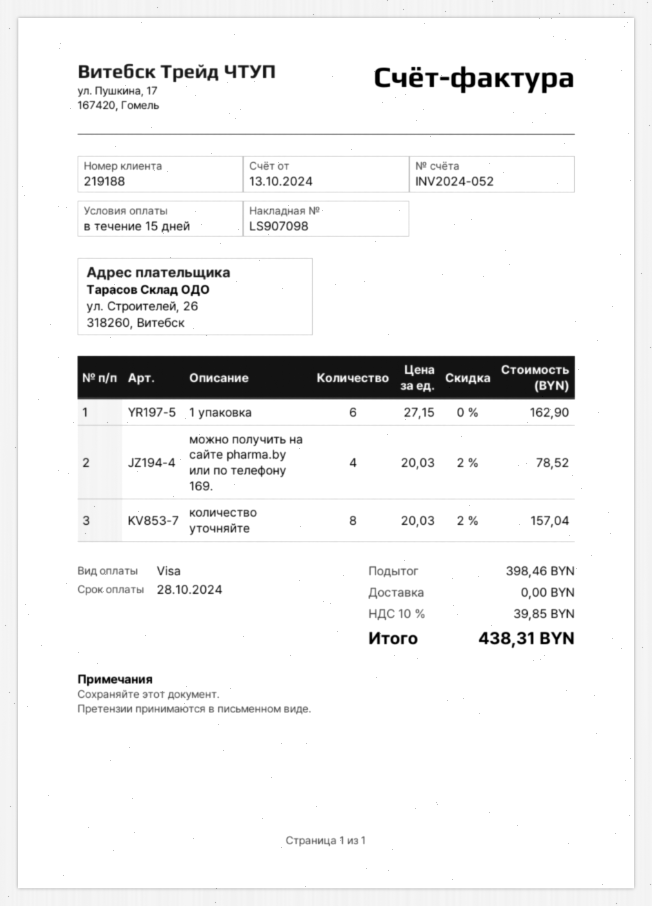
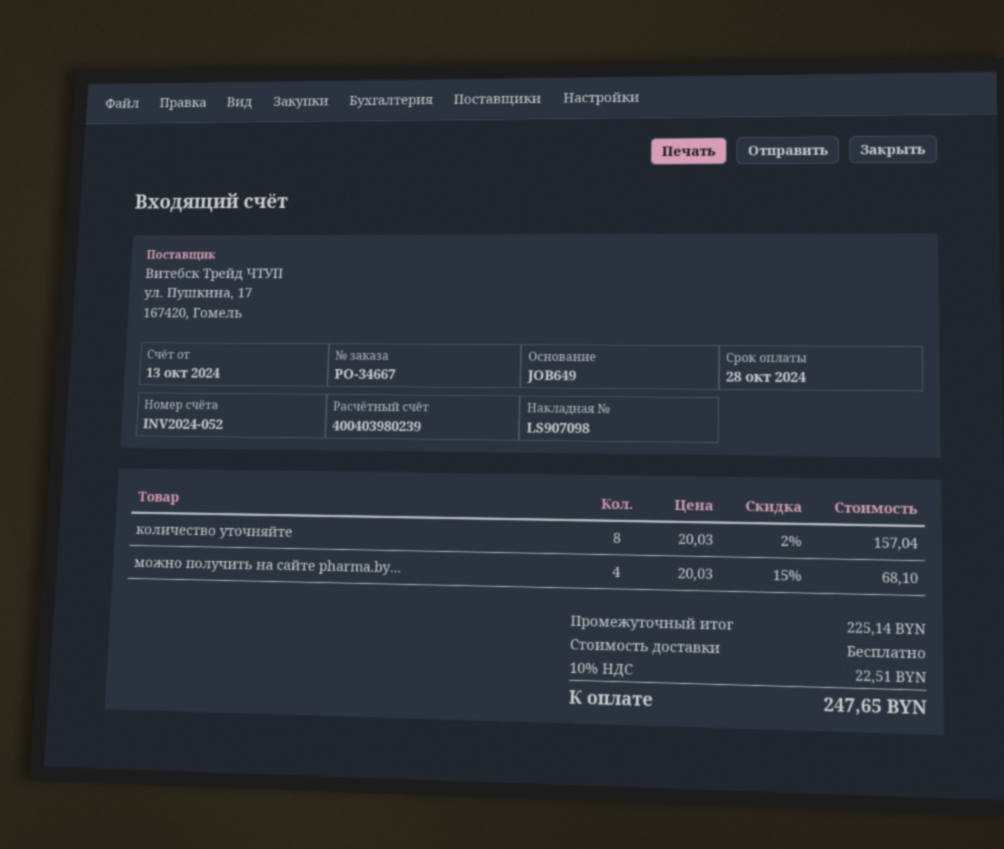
1 упаковка: 6 x 27.15 = 162.90 -> none
можно получить на сайте pharma.by или по телефону 169.: 4 x 20.03 - 2% = 78.52 -> 4 x 20.03 - 15% = 68.10
subtotal: 398.46 -> 225.14
tax: 10% = 39.85 -> 10% = 22.51
total: 438.31 -> 247.65

